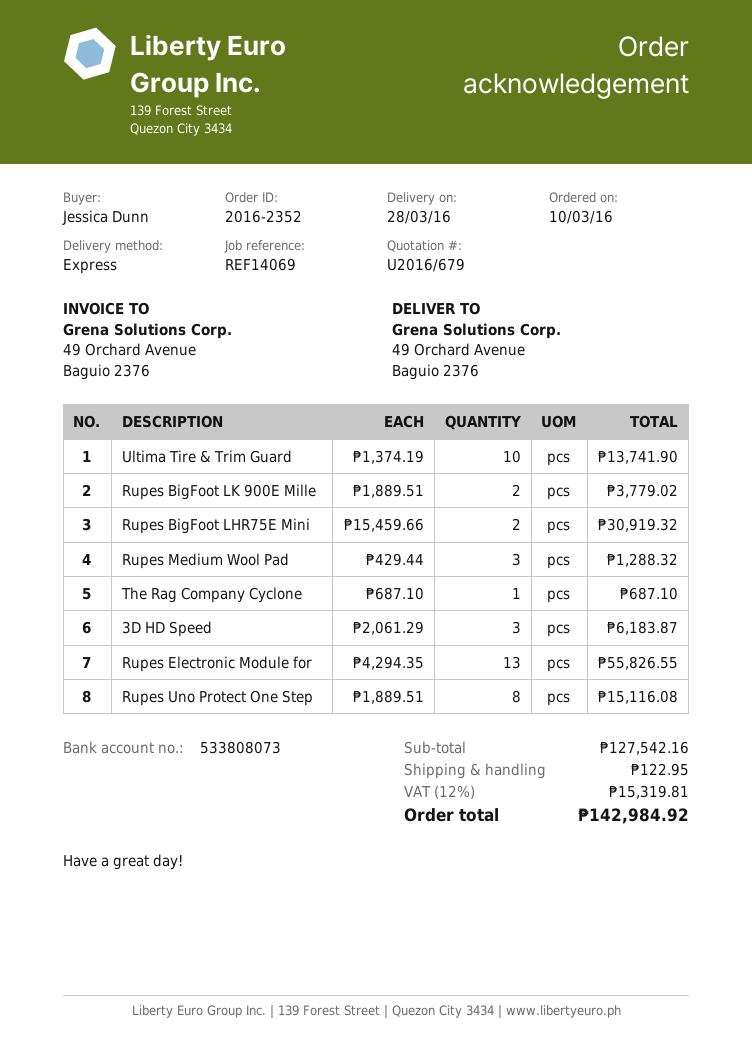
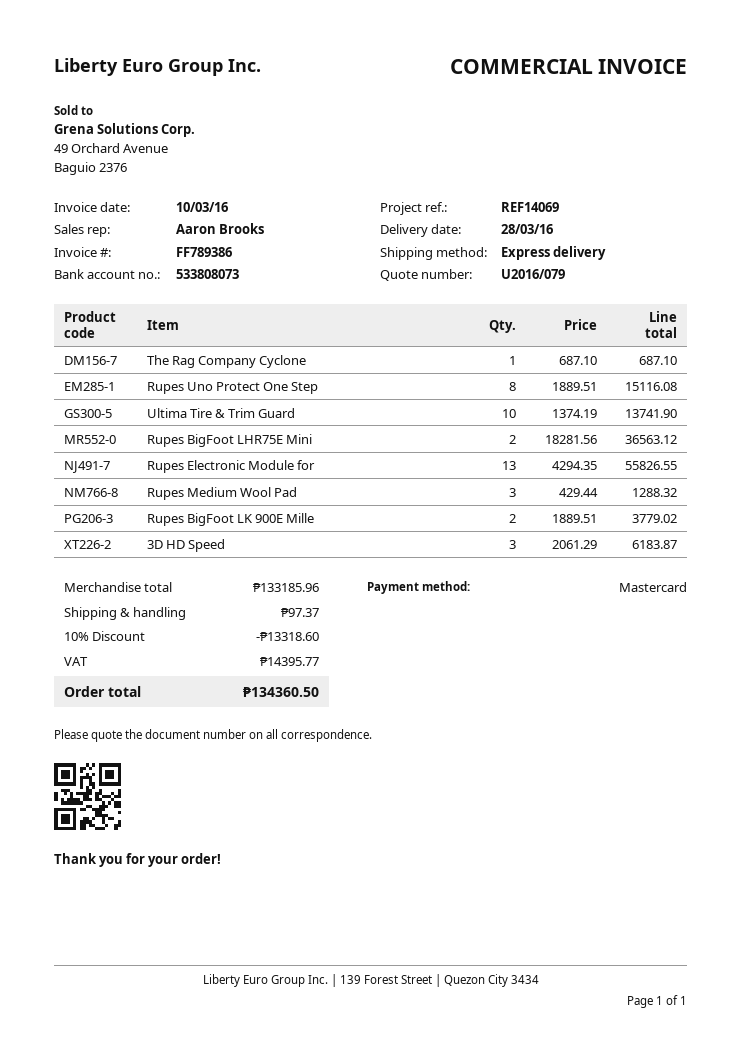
quote number: U2016/679 -> U2016/079
Rupes BigFoot LHR75E Mini: 2 x 15459.66 = 30919.32 -> 2 x 18281.56 = 36563.12
subtotal: 127542.16 -> 133185.96
discount: none -> 10% = 13318.60
shipping: 122.95 -> 97.37
tax: 15319.81 -> 14395.77
total: 142984.92 -> 134360.50

